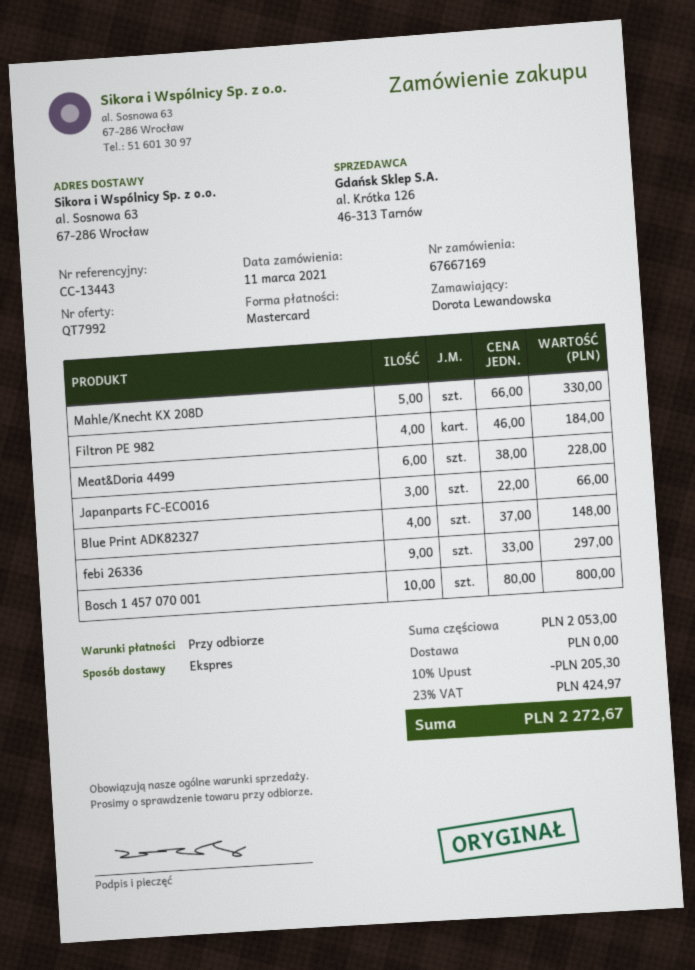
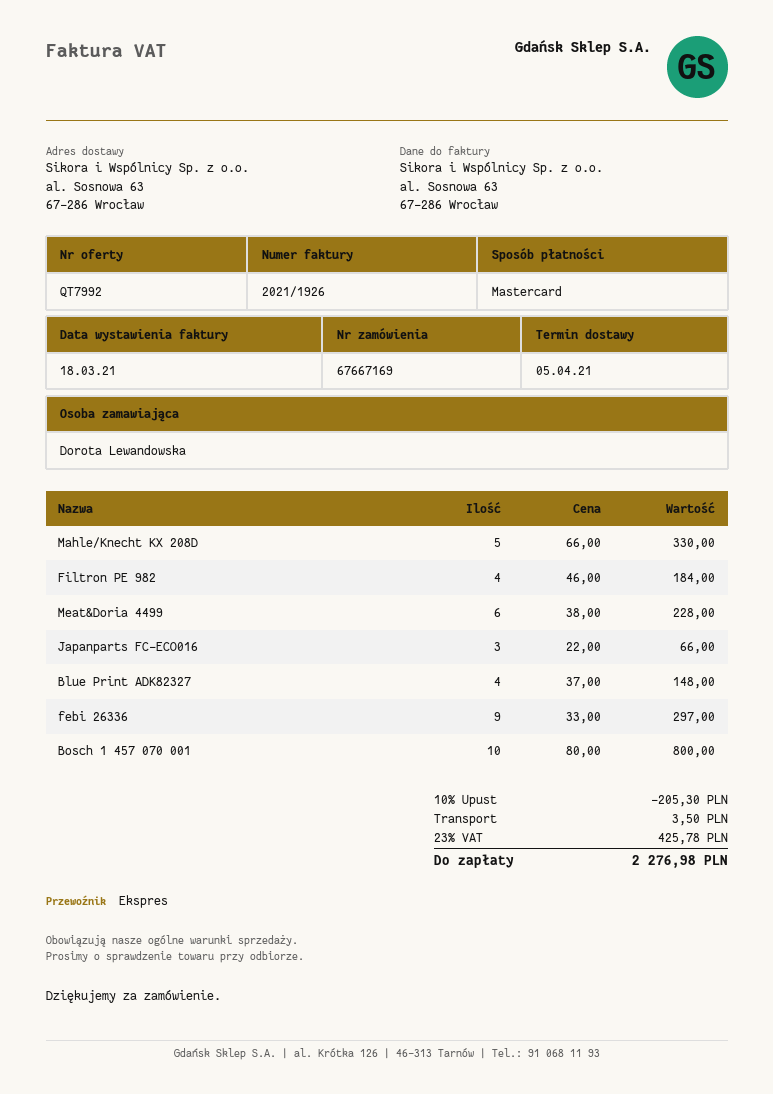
shipping: 0.00 -> 3.50
tax: 23% = 424.97 -> 23% = 425.78
total: 2272.67 -> 2276.98

